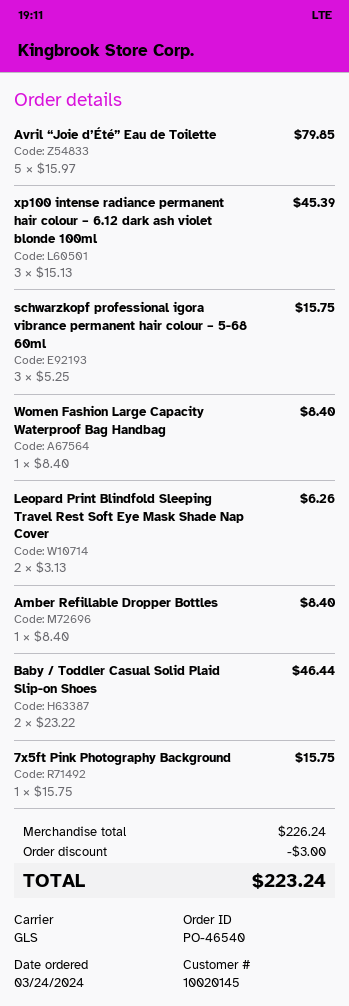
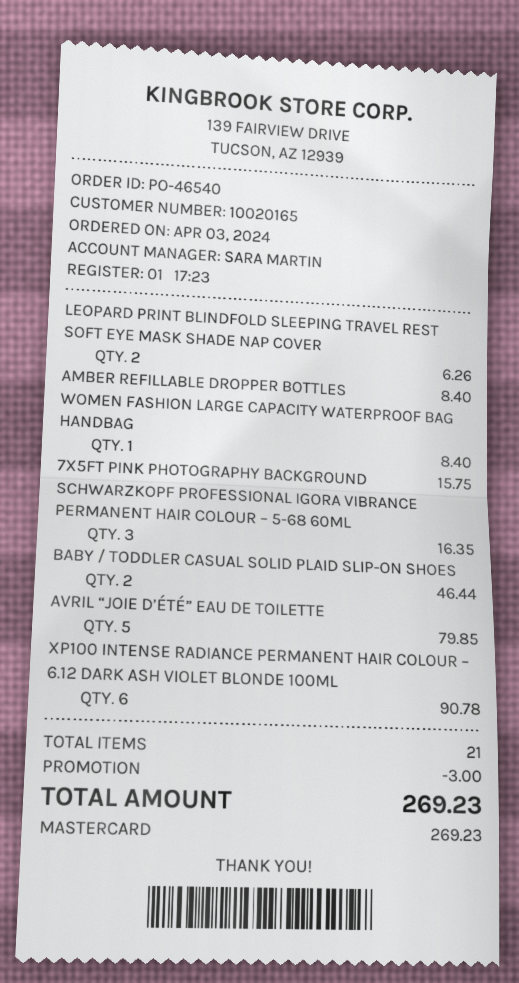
order date: 2024-03-24 -> 2024-04-03
customer number: 10020145 -> 10020165
xp100 intense radiance permanent hair colour – 6.12 dark ash violet blonde 100ml: 3 for 45.39 -> 6 for 90.78
schwarzkopf professional igora vibrance permanent hair colour – 5-68 60ml: 3 for 15.75 -> 3 for 16.35
total: 223.24 -> 269.23

